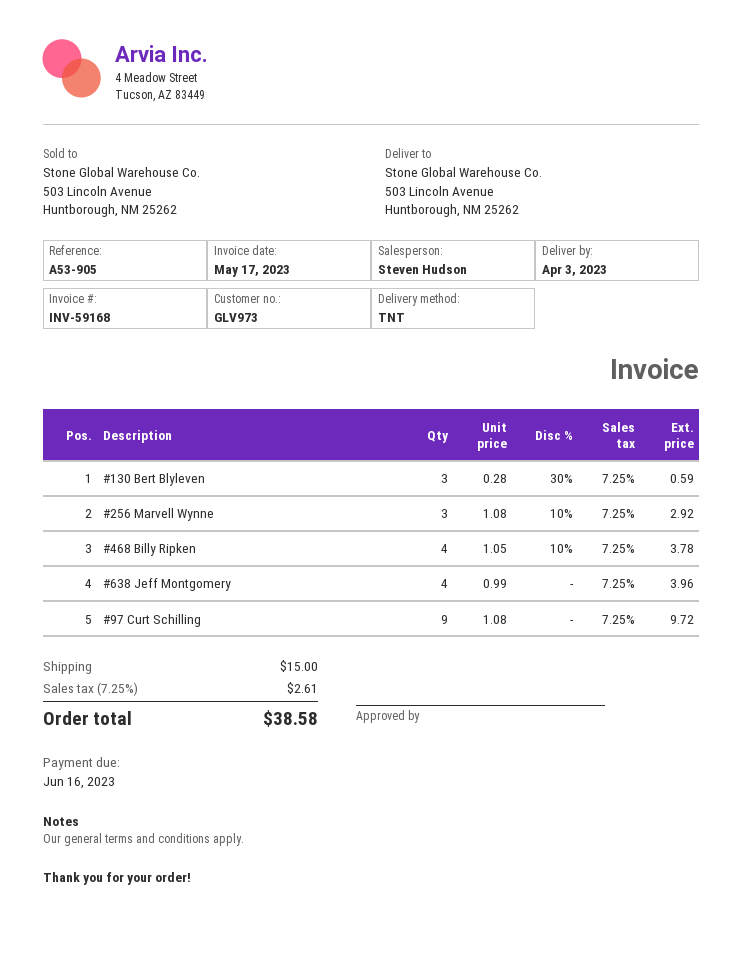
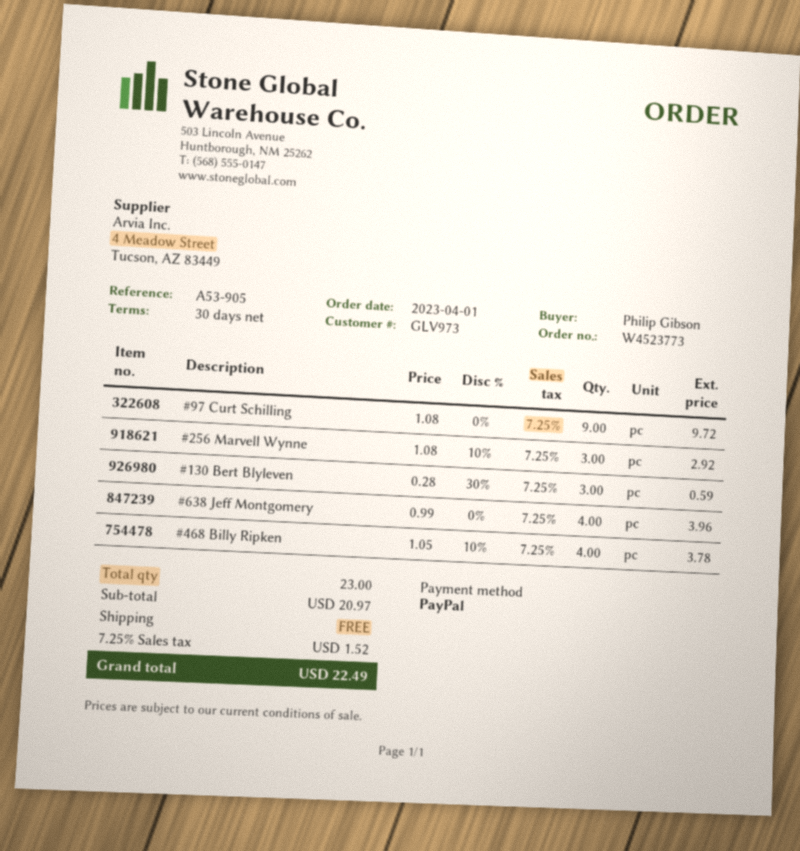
shipping: 15.00 -> 0.00
tax: 7.25% = 2.61 -> 7.25% = 1.52
total: 38.58 -> 22.49

